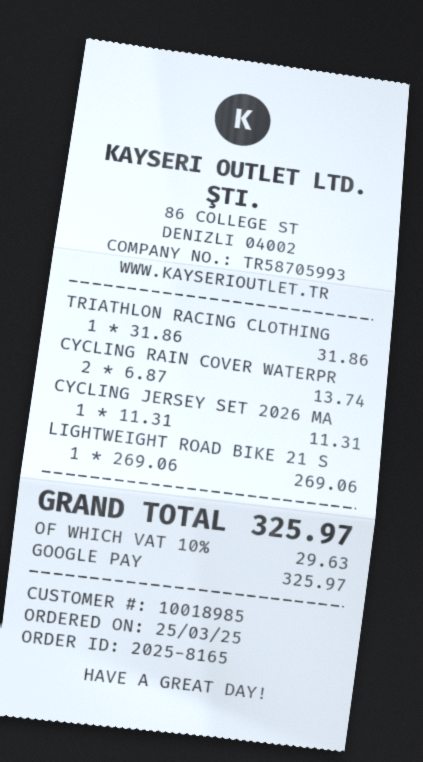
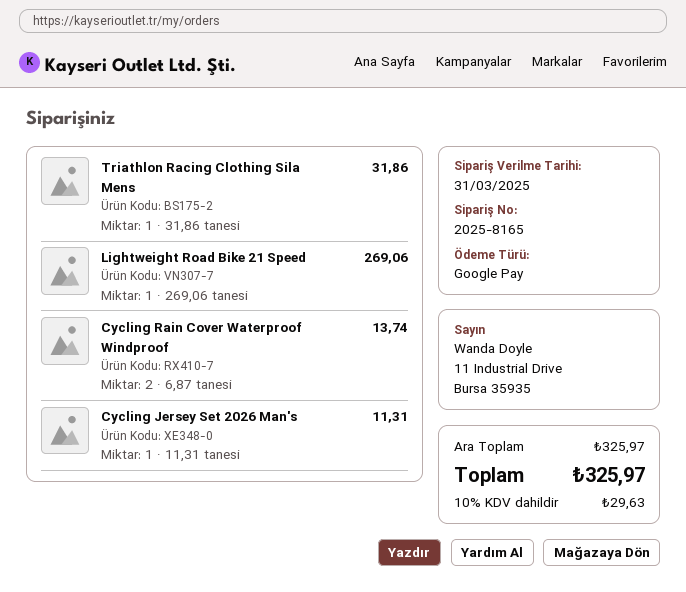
order date: 2025-03-25 -> 2025-03-31

